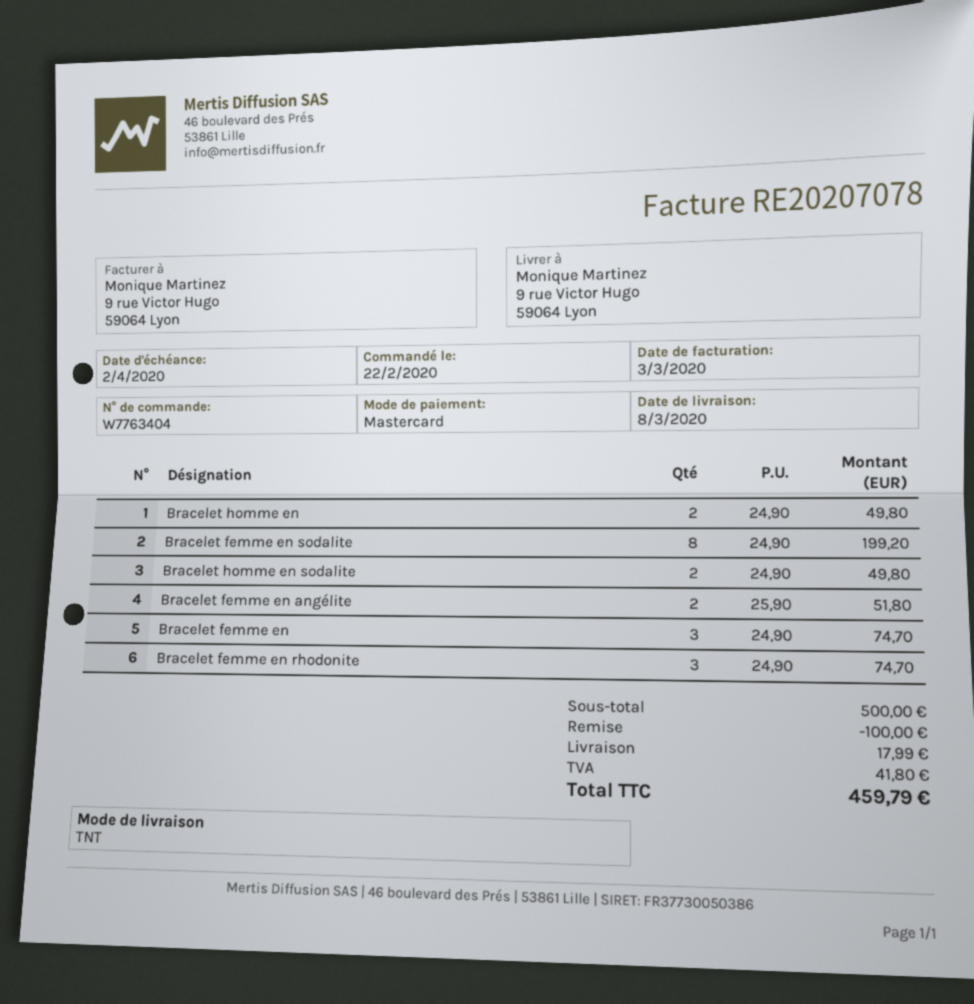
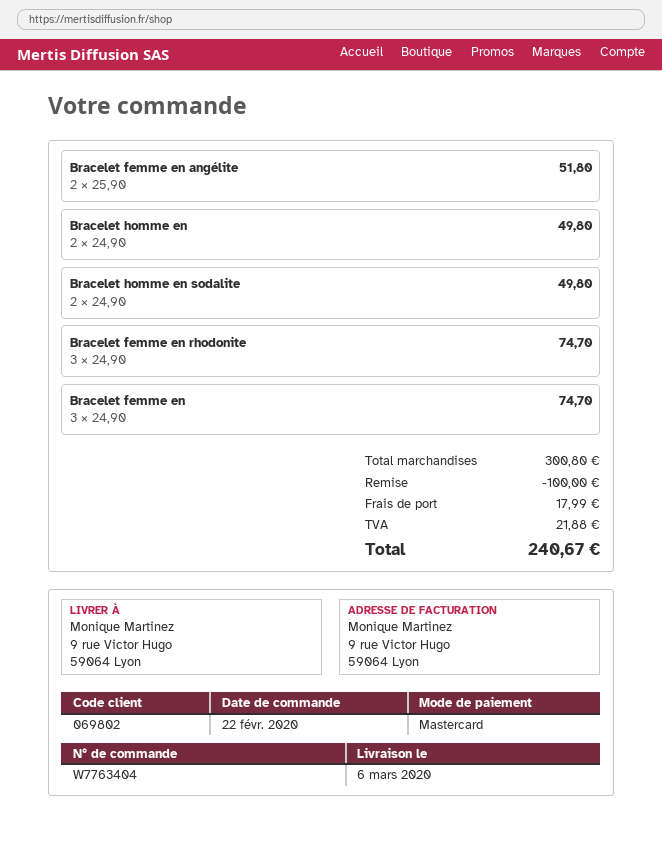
delivery date: 2020-03-08 -> 2020-03-06
Bracelet femme en sodalite: 8 x 24.90 = 199.20 -> none
subtotal: 500.00 -> 300.80
tax: 41.80 -> 21.88
total: 459.79 -> 240.67

